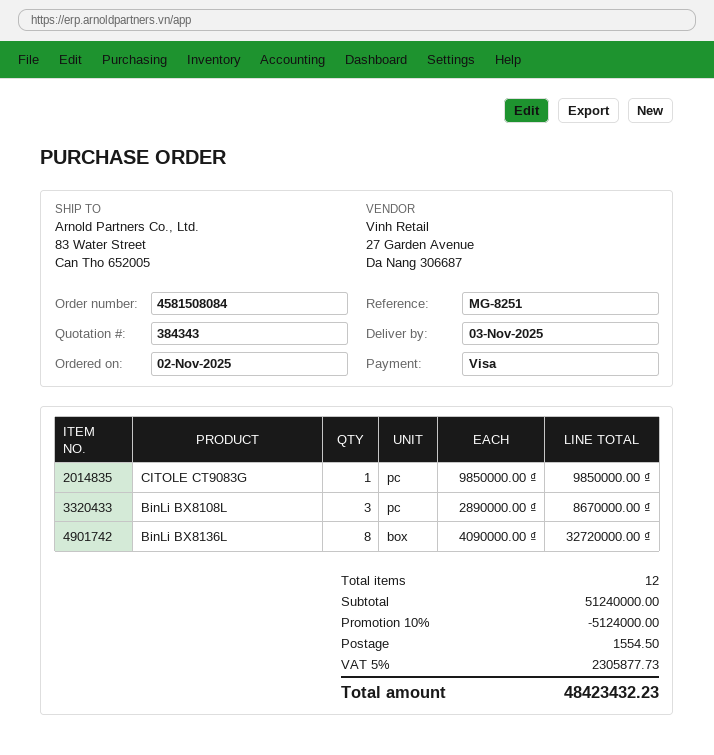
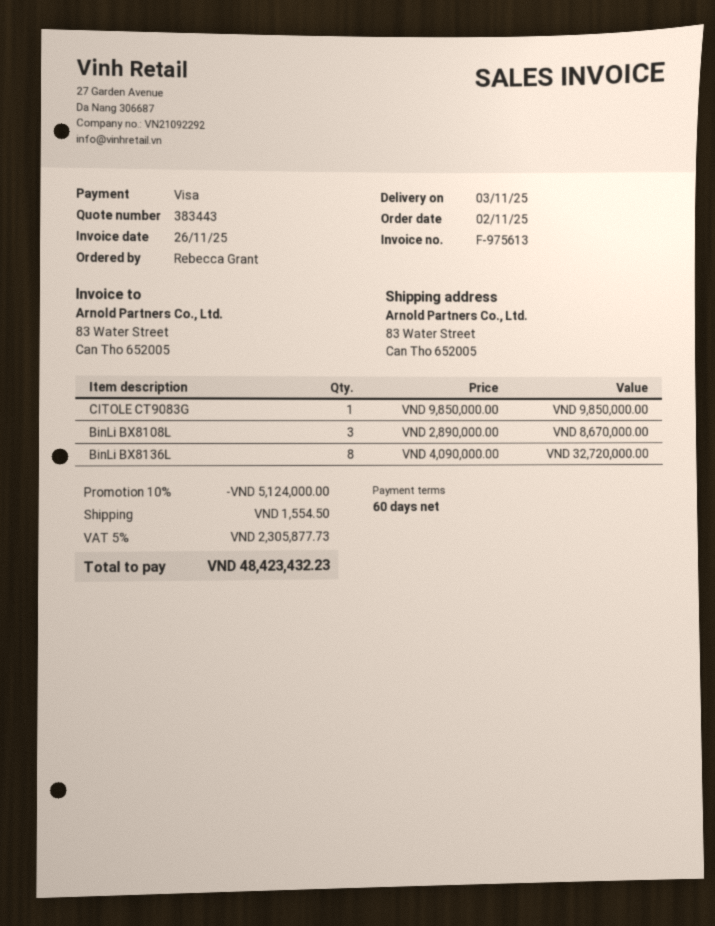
quote number: 384343 -> 383443

